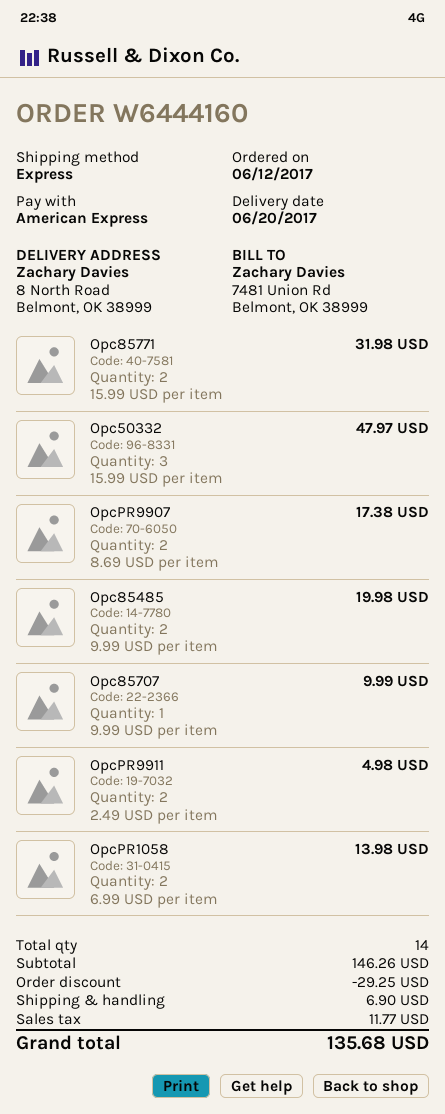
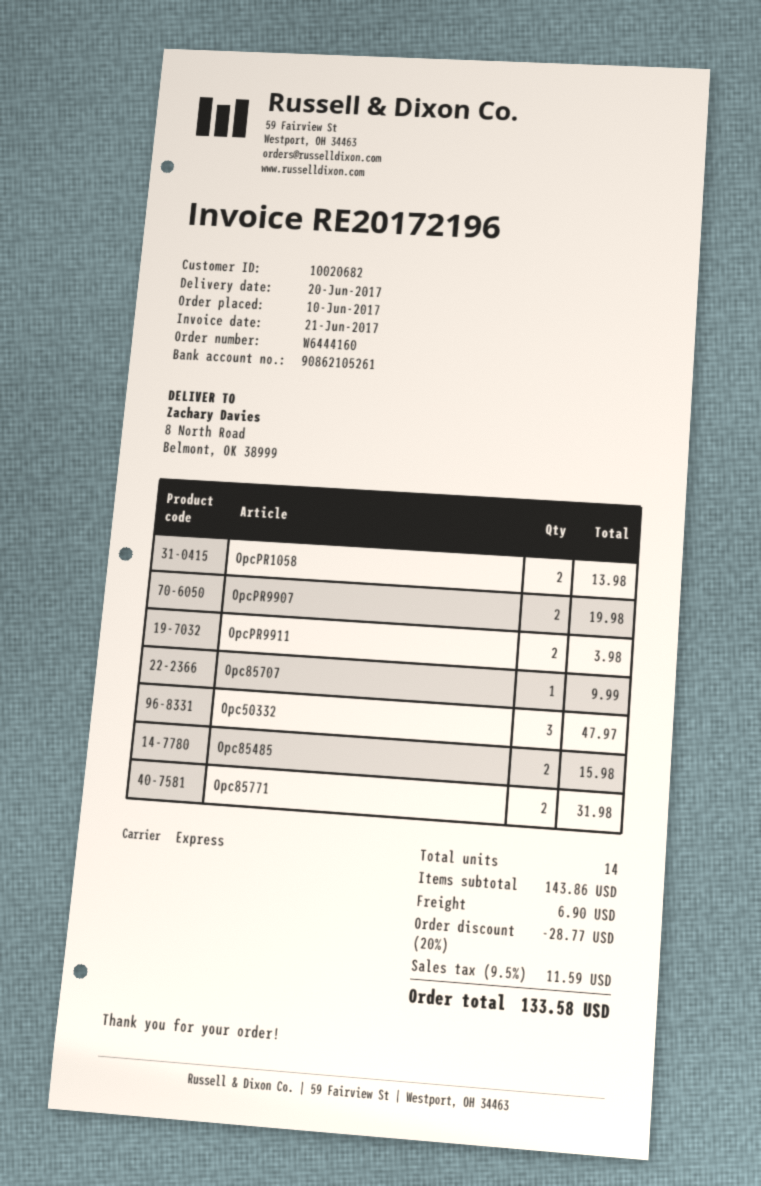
order date: 2017-06-12 -> 2017-06-10
OpcPR9907: 2 for 17.38 -> 2 for 19.98
Opc85485: 2 for 19.98 -> 2 for 15.98
OpcPR9911: 2 for 4.98 -> 2 for 3.98
subtotal: 146.26 -> 143.86
discount: 29.25 -> 28.77
tax: 11.77 -> 11.59
total: 135.68 -> 133.58

